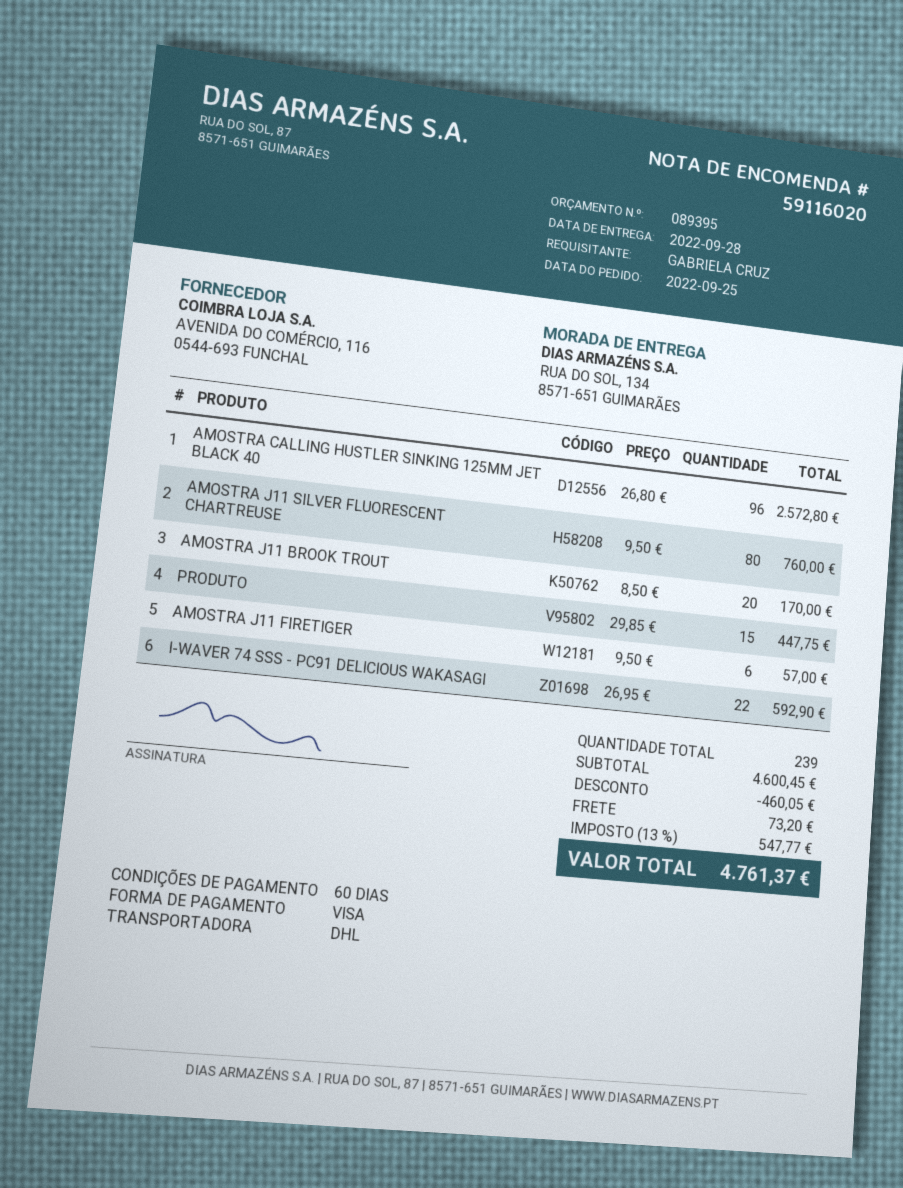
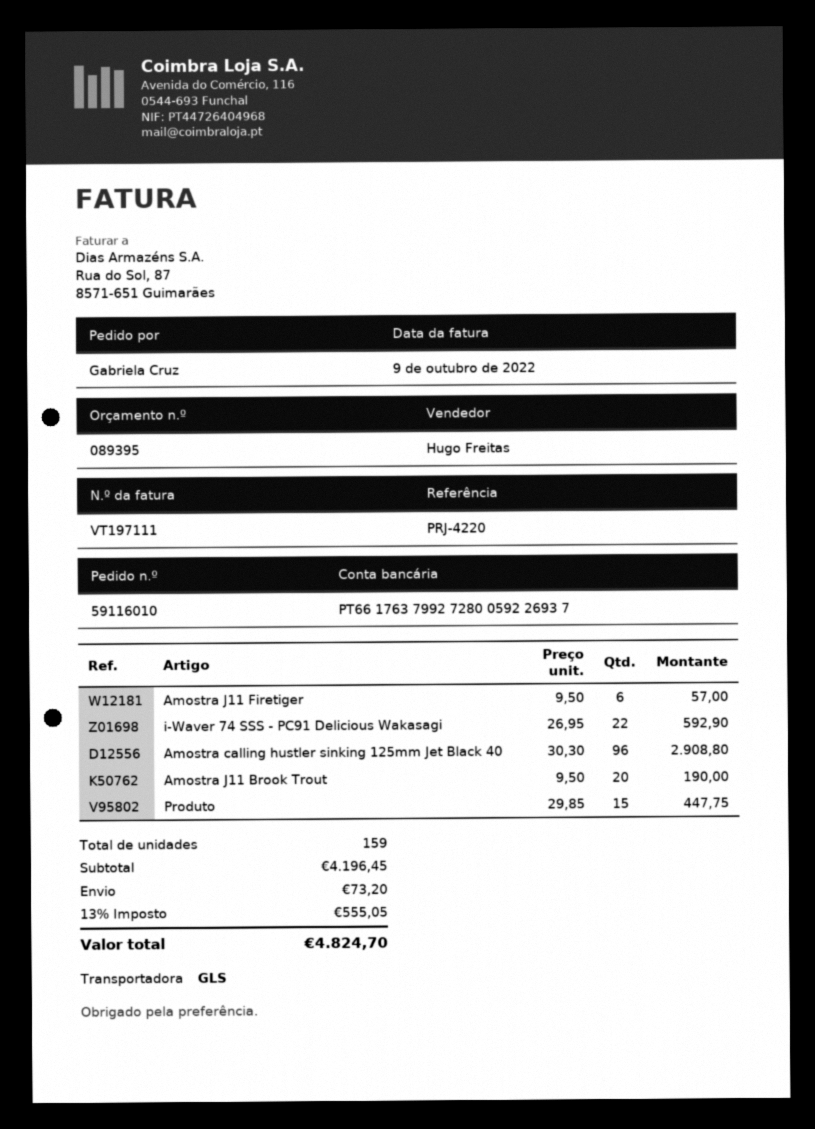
order number: 59116020 -> 59116010
shipping method: DHL -> GLS
AMOSTRA CALLING HUSTLER SINKING 125MM JET BLACK 40: 96 x 26.80 = 2572.80 -> 96 x 30.30 = 2908.80
AMOSTRA J11 SILVER FLUORESCENT CHARTREUSE: 80 x 9.50 = 760.00 -> none
AMOSTRA J11 BROOK TROUT: 20 x 8.50 = 170.00 -> 20 x 9.50 = 190.00
total quantity: 239 -> 159
subtotal: 4600.45 -> 4196.45
discount: 460.05 -> none
tax: 13% = 547.77 -> 13% = 555.05
total: 4761.37 -> 4824.70

